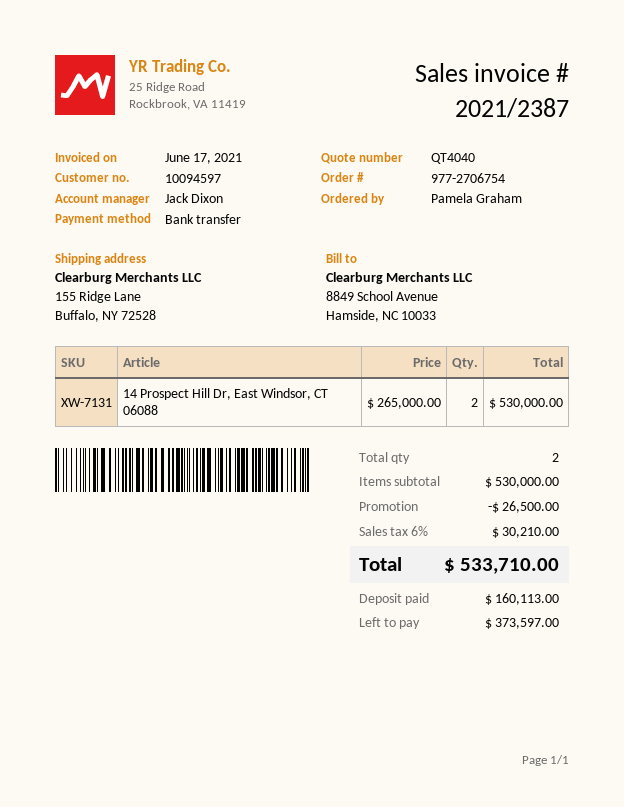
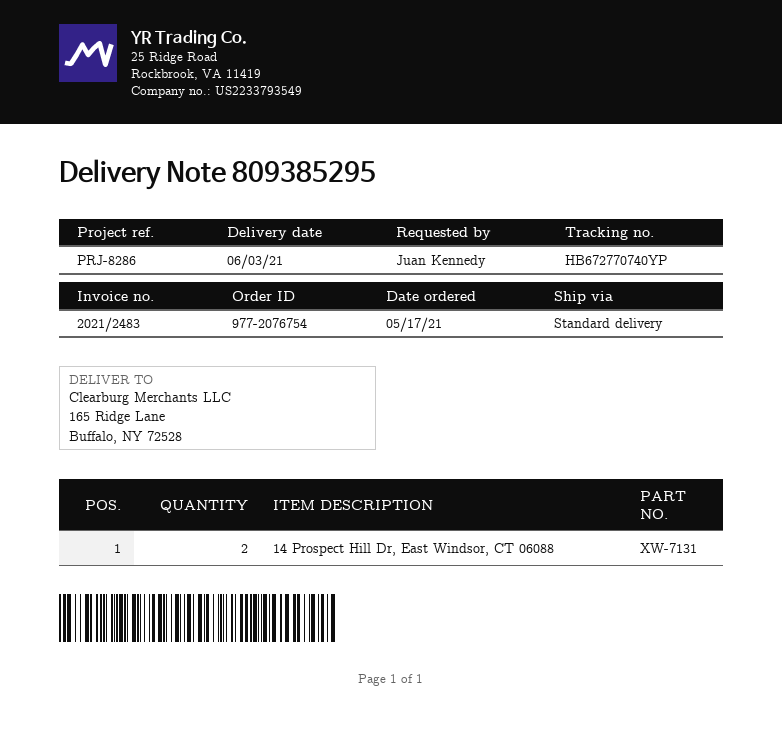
order number: 977-2706754 -> 977-2076754
invoice number: 2021/2387 -> 2021/2483
ordered by: Pamela Graham -> Juan Kennedy
ship to: 155 Ridge Lane, Buffalo, NY 72528 -> 165 Ridge Lane, Buffalo, NY 72528

